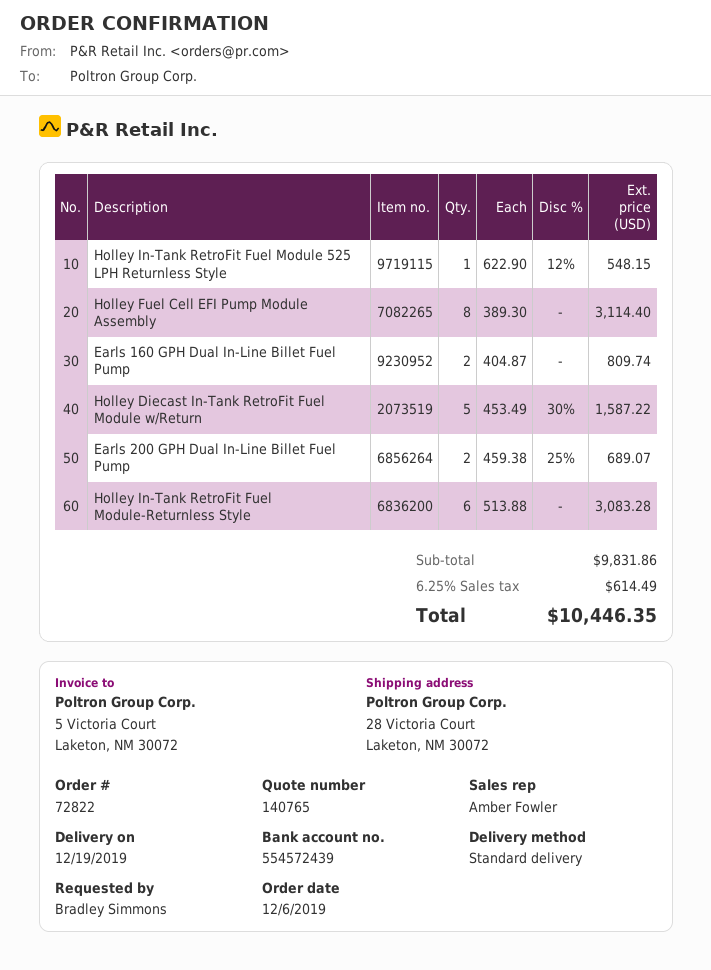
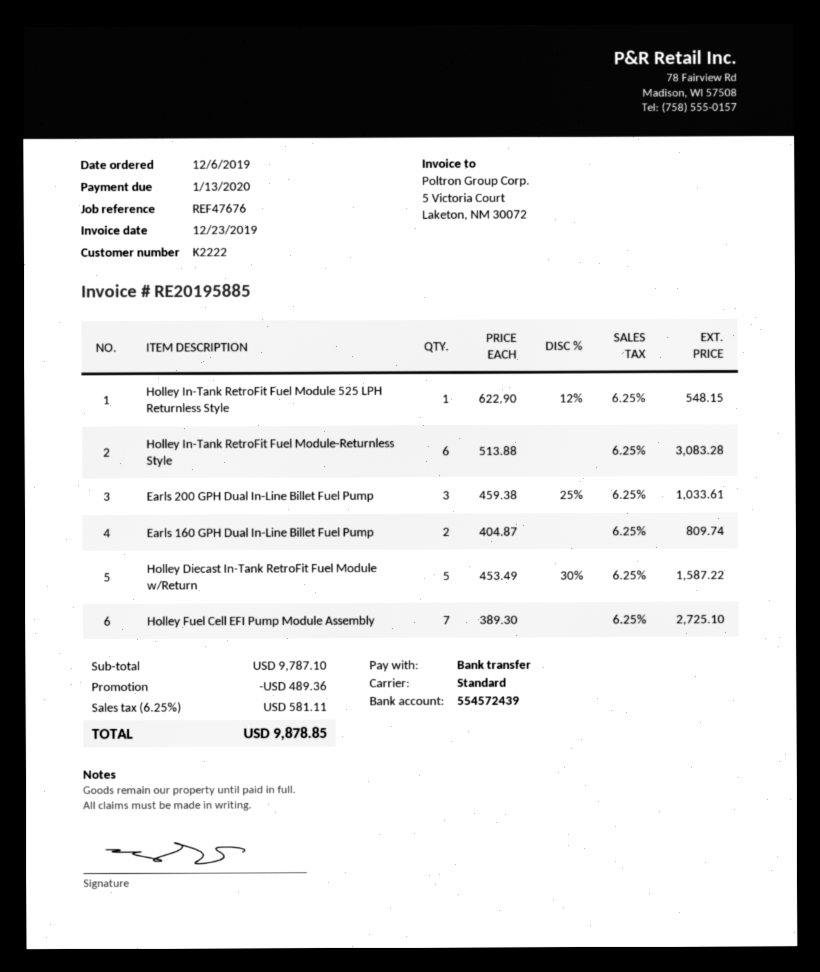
Holley Fuel Cell EFI Pump Module Assembly: 8 x 389.30 = 3114.40 -> 7 x 389.30 = 2725.10
Earls 200 GPH Dual In-Line Billet Fuel Pump: 2 x 459.38 - 25% = 689.07 -> 3 x 459.38 - 25% = 1033.61
subtotal: 9831.86 -> 9787.10
discount: none -> 489.36
tax: 6.25% = 614.49 -> 6.25% = 581.11
total: 10446.35 -> 9878.85

